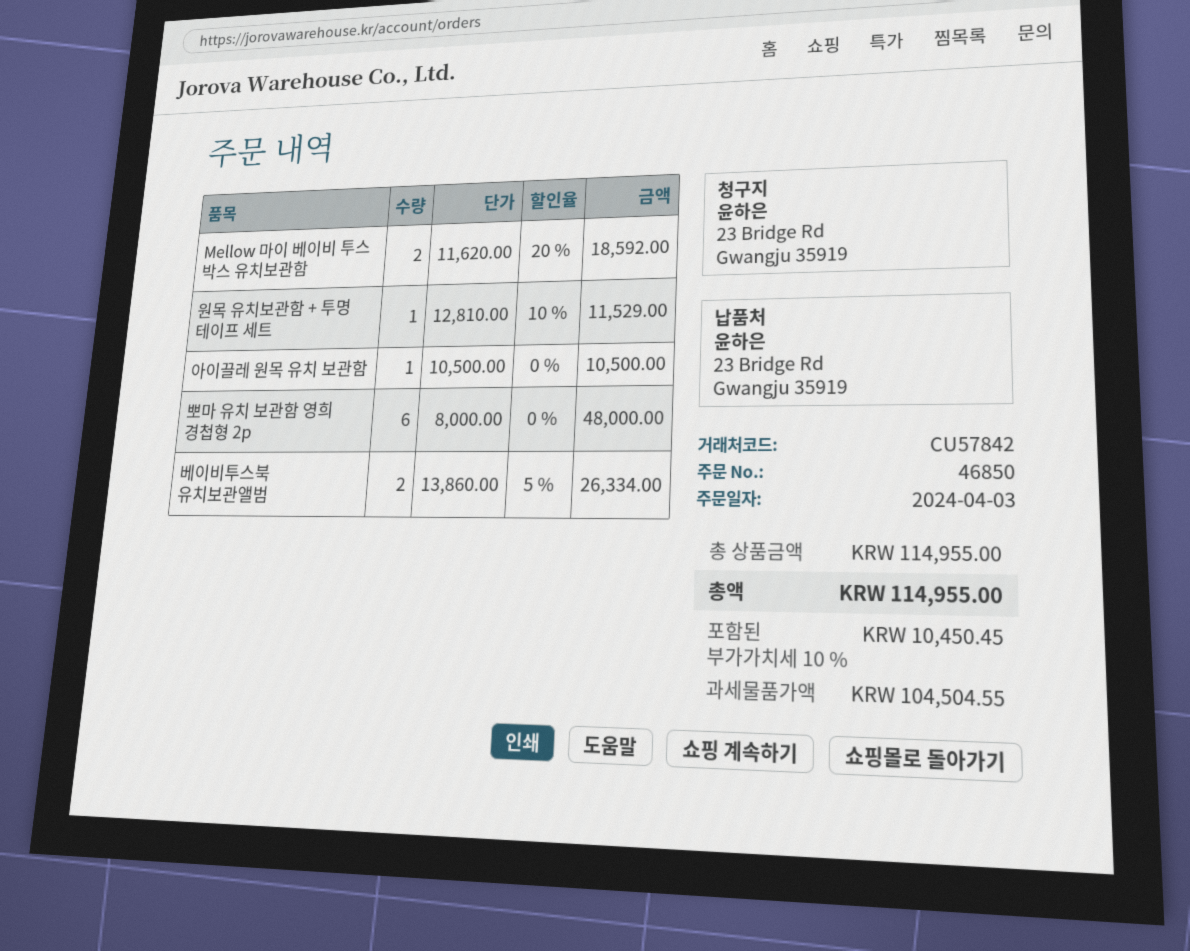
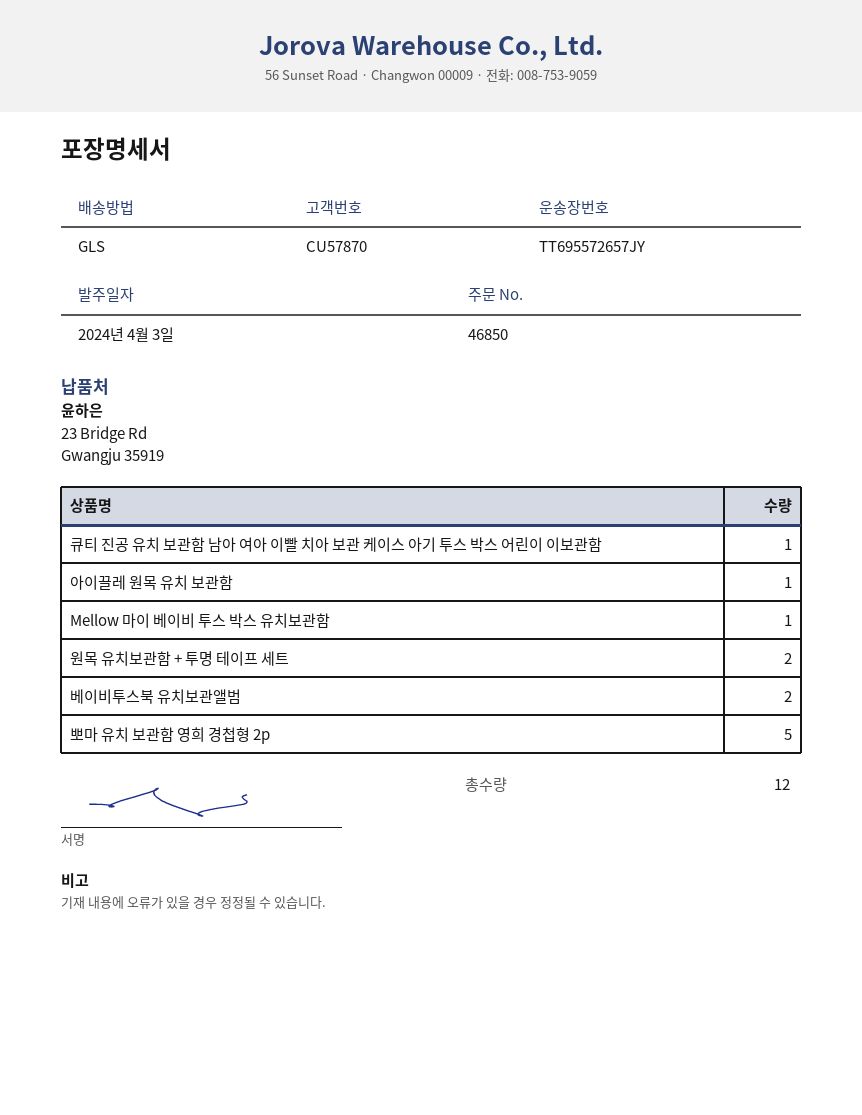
customer number: CU57842 -> CU57870
Mellow 마이 베이비 투스 박스 유치보관함: 2 -> 1
원목 유치보관함 + 투명 테이프 세트: 1 -> 2
뽀마 유치 보관함 영희 경첩형 2p: 6 -> 5
큐티 진공 유치 보관함 남아 여아 이빨 치아 보관 케이스 아기 투스 박스 어린이 이보관함: none -> 1

